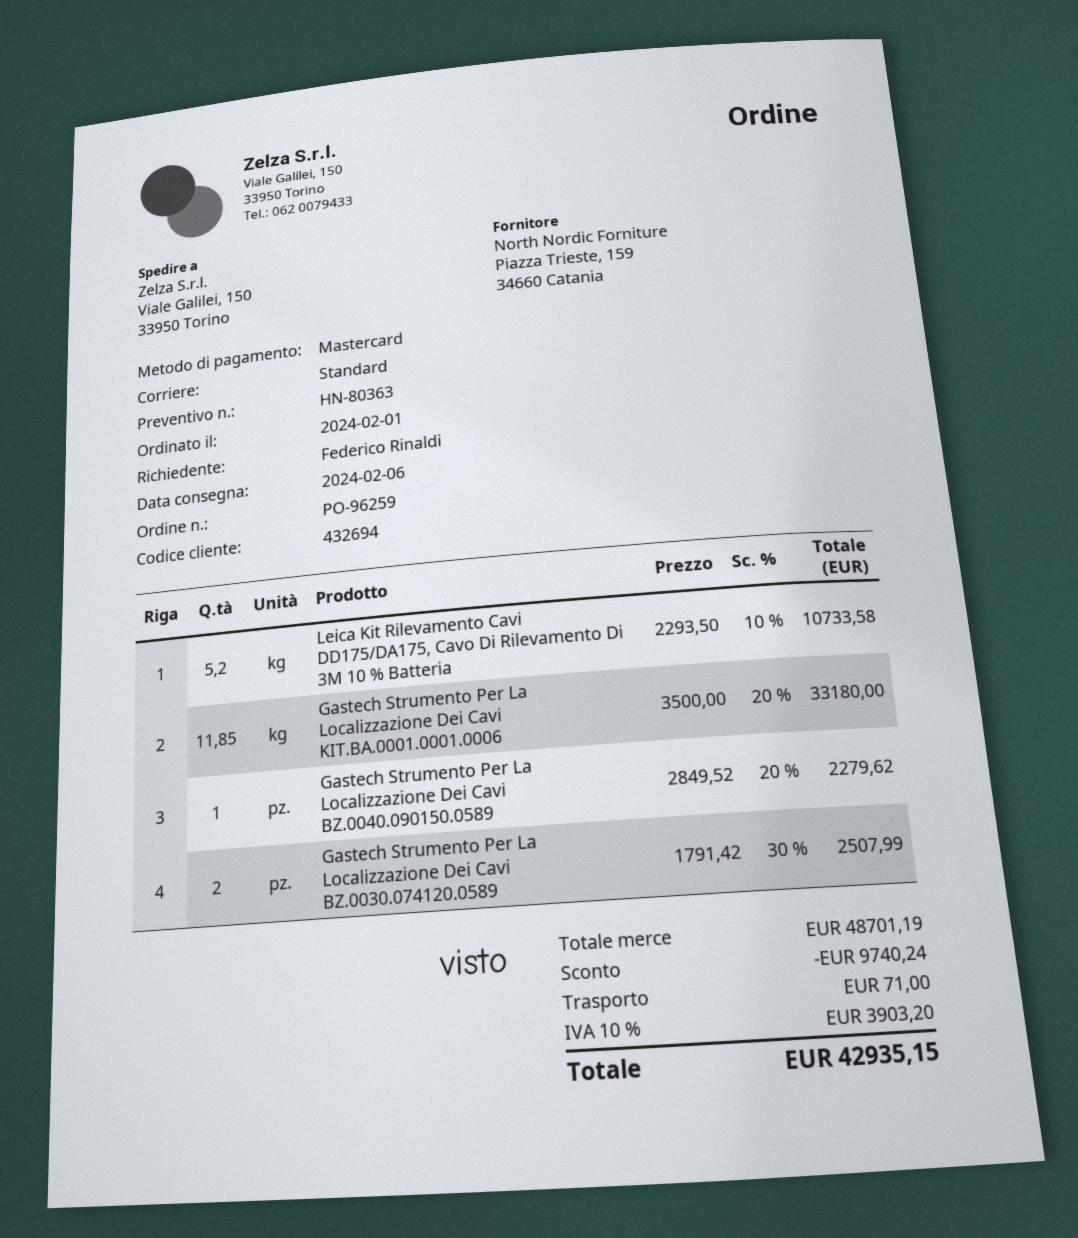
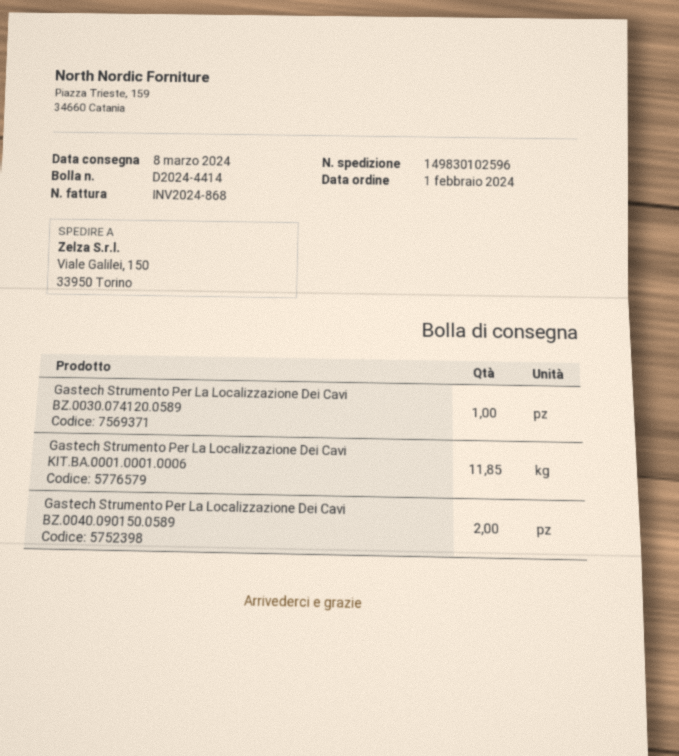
delivery date: 2024-02-06 -> 2024-03-08
Leica Kit Rilevamento Cavi DD175/DA175, Cavo Di Rilevamento Di 3M 10 % Batteria: 5.2 -> none
Gastech Strumento Per La Localizzazione Dei Cavi BZ.0040.090150.0589: 1 -> 2
Gastech Strumento Per La Localizzazione Dei Cavi BZ.0030.074120.0589: 2 -> 1

